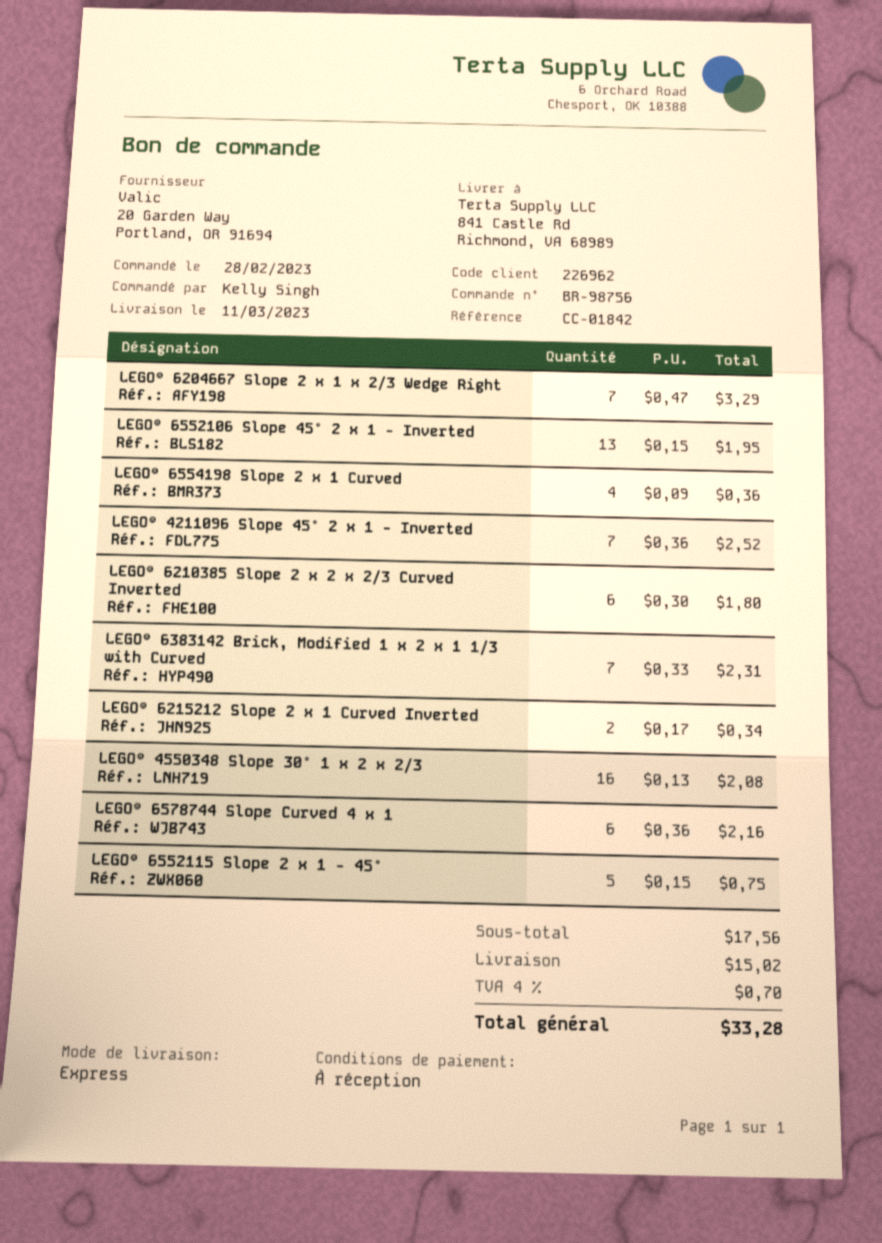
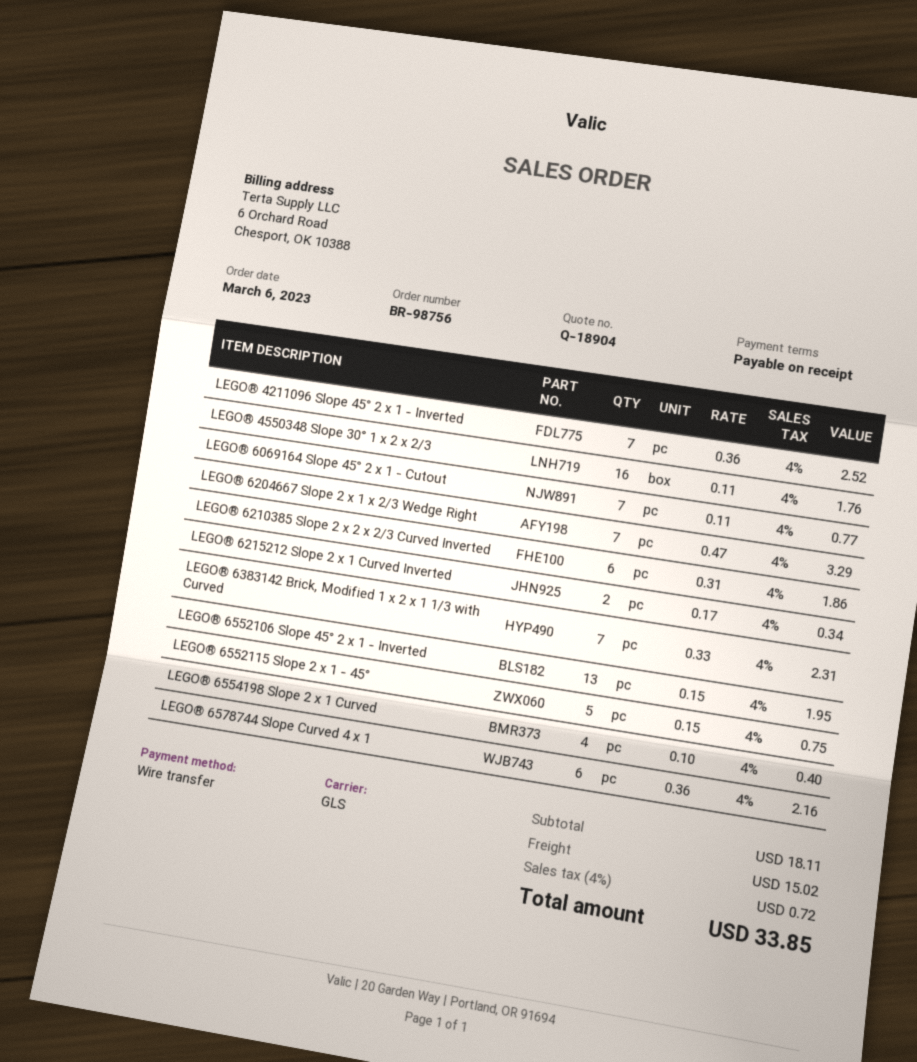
order date: 2023-02-28 -> 2023-03-06
shipping method: express -> GLS
LEGO® 6554198 Slope 2 x 1 Curved: 4 x 0.09 = 0.36 -> 4 x 0.10 = 0.40
LEGO® 6210385 Slope 2 x 2 x 2/3 Curved Inverted: 6 x 0.30 = 1.80 -> 6 x 0.31 = 1.86
LEGO® 4550348 Slope 30° 1 x 2 x 2/3: 16 x 0.13 = 2.08 -> 16 x 0.11 = 1.76
LEGO® 6069164 Slope 45° 2 x 1 - Cutout: none -> 7 x 0.11 = 0.77
subtotal: 17.56 -> 18.11
tax: 4% = 0.70 -> 4% = 0.72
total: 33.28 -> 33.85

